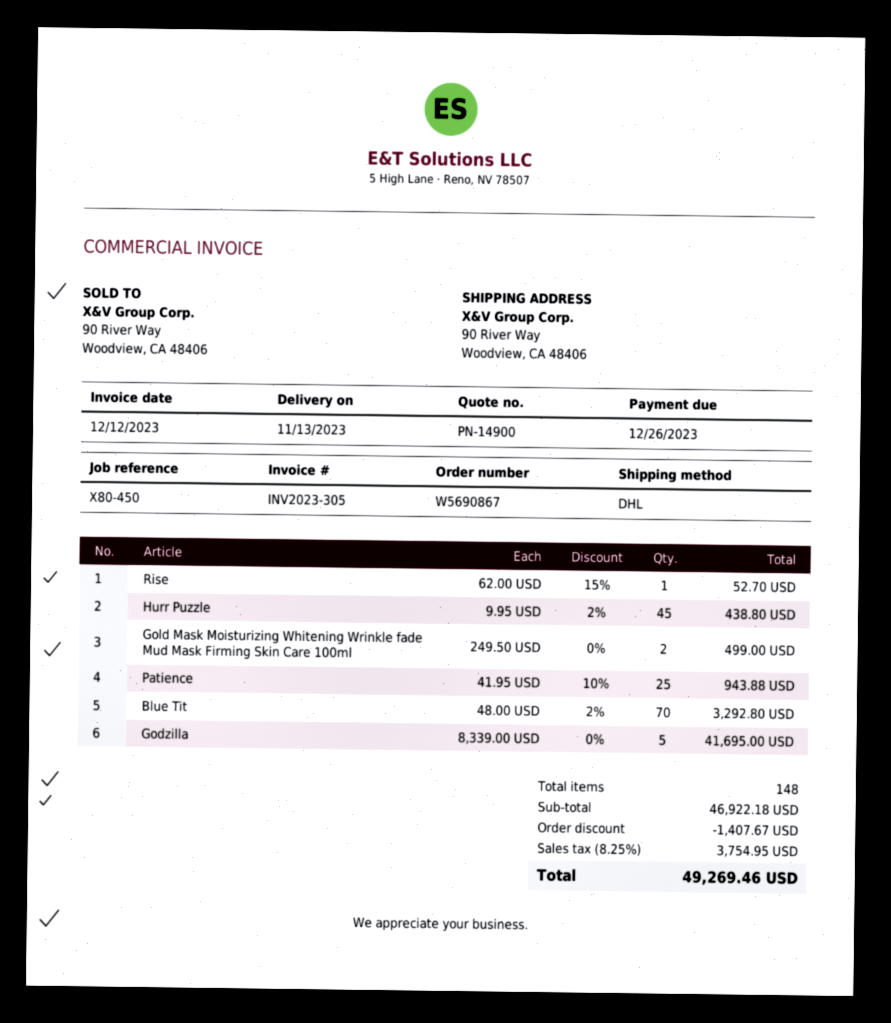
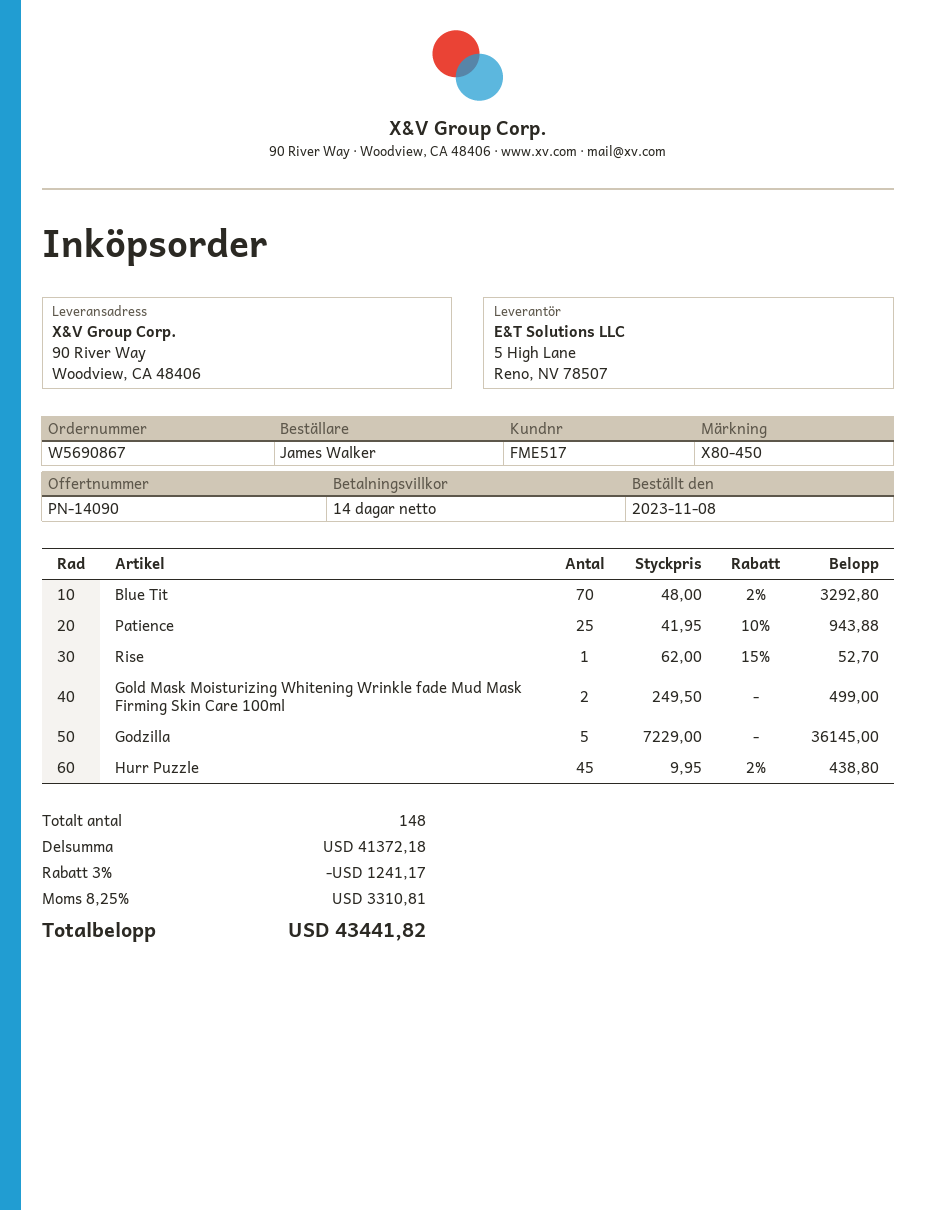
quote number: PN-14900 -> PN-14090
Godzilla: 5 x 8339.00 = 41695.00 -> 5 x 7229.00 = 36145.00
subtotal: 46922.18 -> 41372.18
discount: 1407.67 -> 1241.17
tax: 8.25% = 3754.95 -> 8.25% = 3310.81
total: 49269.46 -> 43441.82

